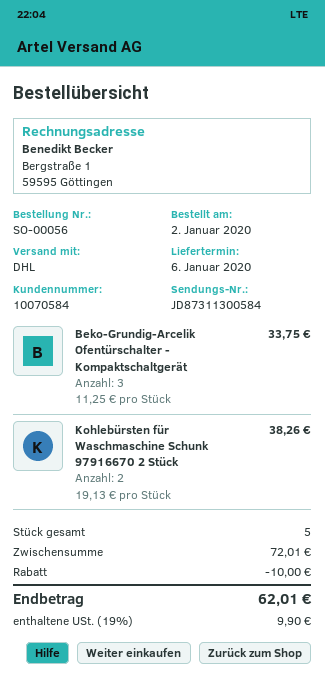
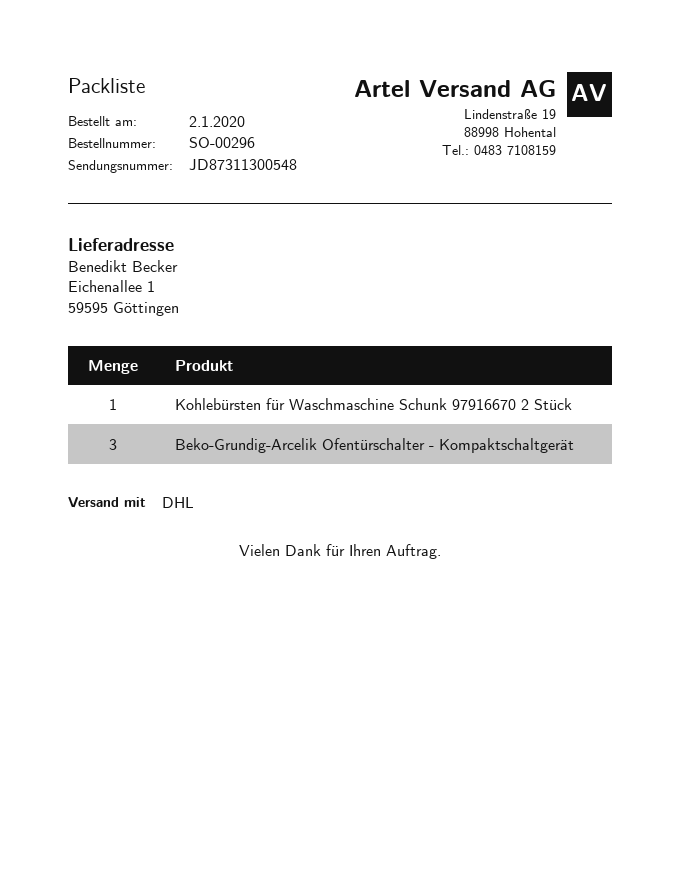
order number: SO-00056 -> SO-00296
tracking number: JD87311300584 -> JD87311300548
Kohlebürsten für Waschmaschine Schunk 97916670 2 Stück: 2 -> 1

